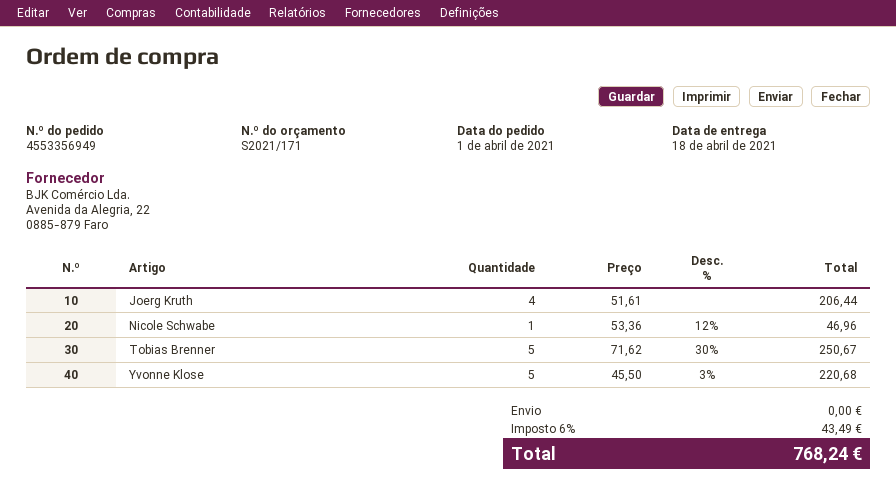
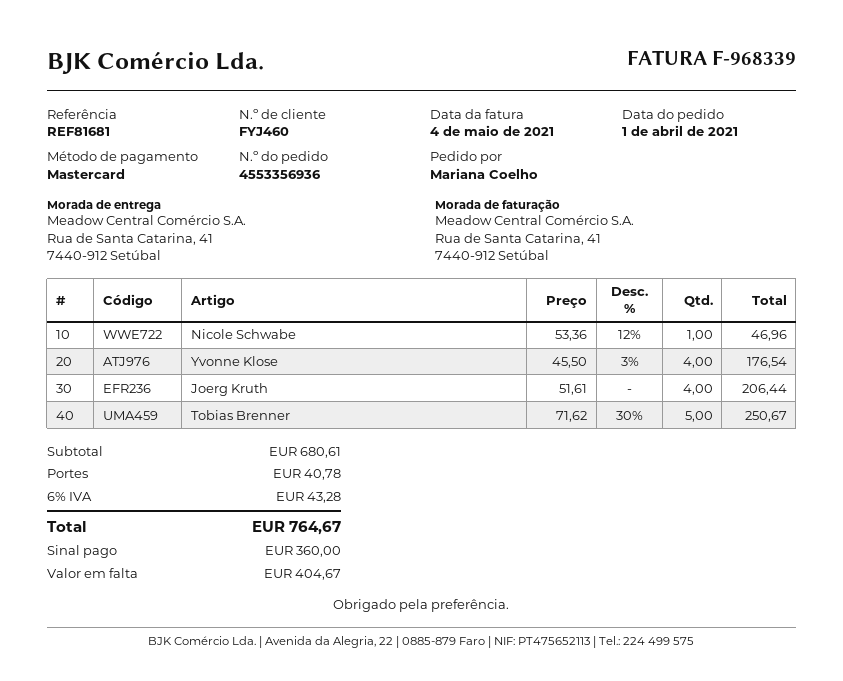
order number: 4553356949 -> 4553356936
Yvonne Klose: 5 x 45.50 - 3% = 220.68 -> 4 x 45.50 - 3% = 176.54
shipping: 0.00 -> 40.78
tax: 6% = 43.49 -> 6% = 43.28
total: 768.24 -> 764.67

